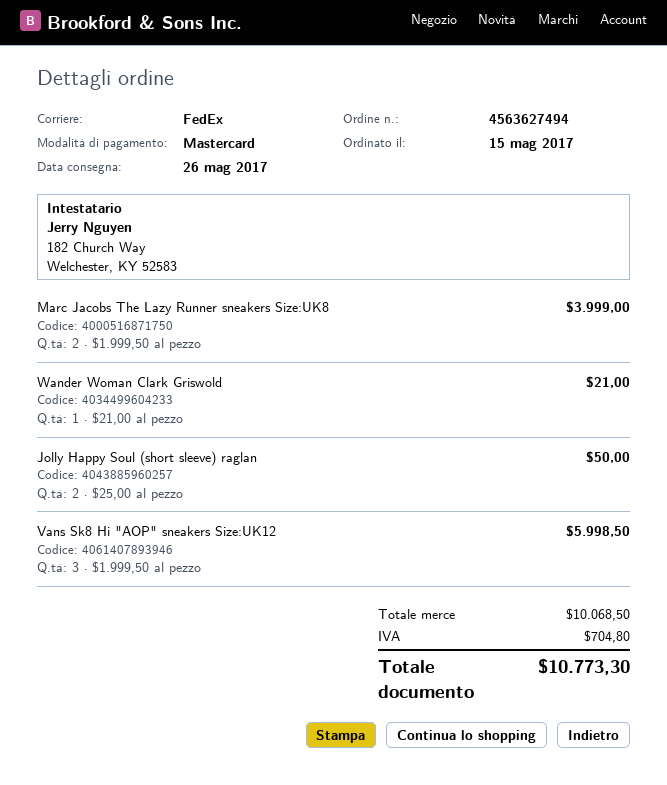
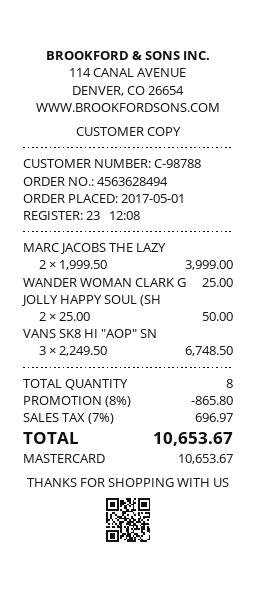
order number: 4563627494 -> 4563628494
order date: 2017-05-15 -> 2017-05-01
Wander Woman Clark Griswold: 1 x 21.00 = 21.00 -> 1 x 25.00 = 25.00
Vans Sk8 Hi "AOP" sneakers Size:UK12: 3 x 1999.50 = 5998.50 -> 3 x 2249.50 = 6748.50
discount: none -> 8% = 865.80
tax: 704.80 -> 696.97
total: 10773.30 -> 10653.67

